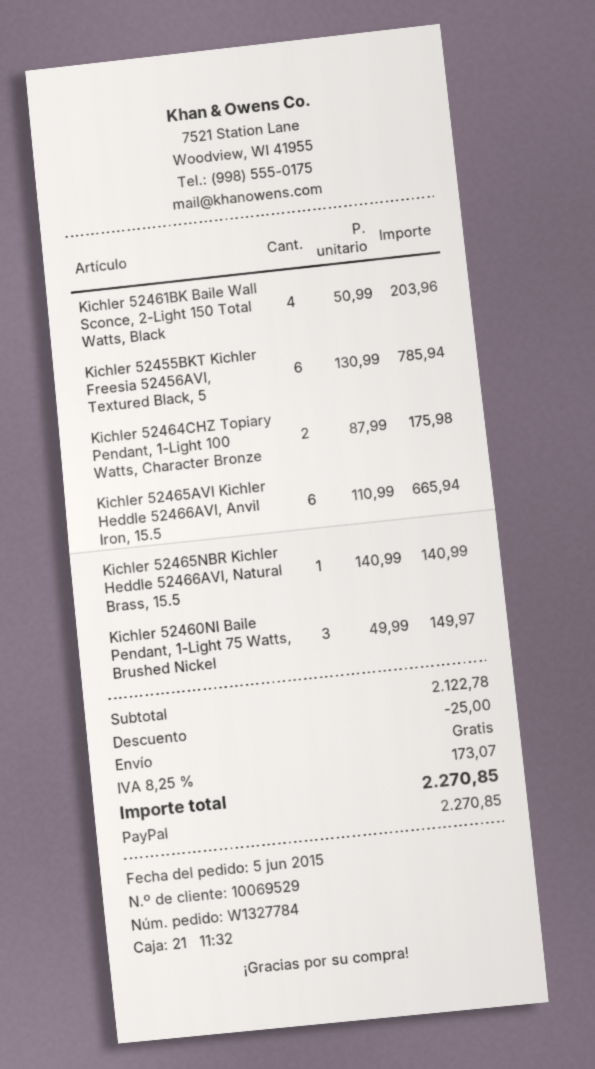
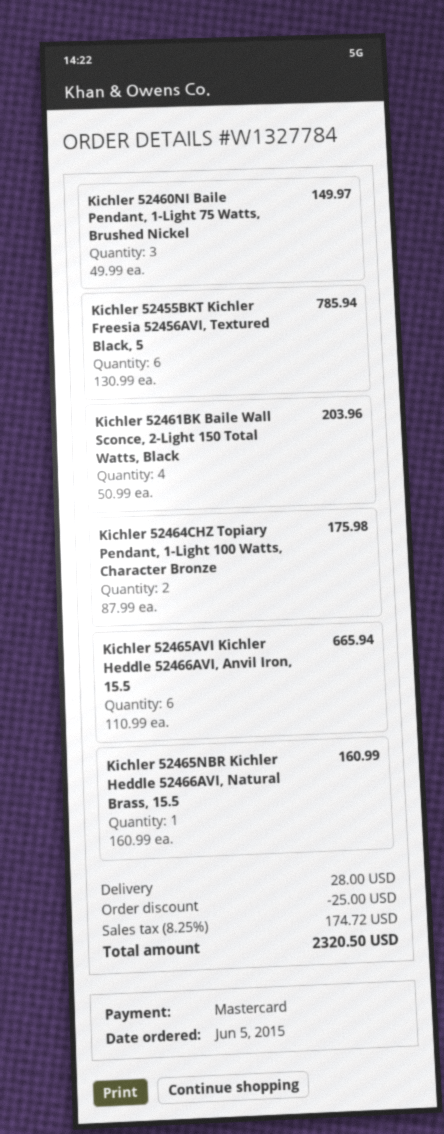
payment method: PayPal -> Mastercard
Kichler 52465NBR Kichler Heddle 52466AVI, Natural Brass, 15.5: 1 x 140.99 = 140.99 -> 1 x 160.99 = 160.99
shipping: 0.00 -> 28.00
tax: 8.25% = 173.07 -> 8.25% = 174.72
total: 2270.85 -> 2320.50

